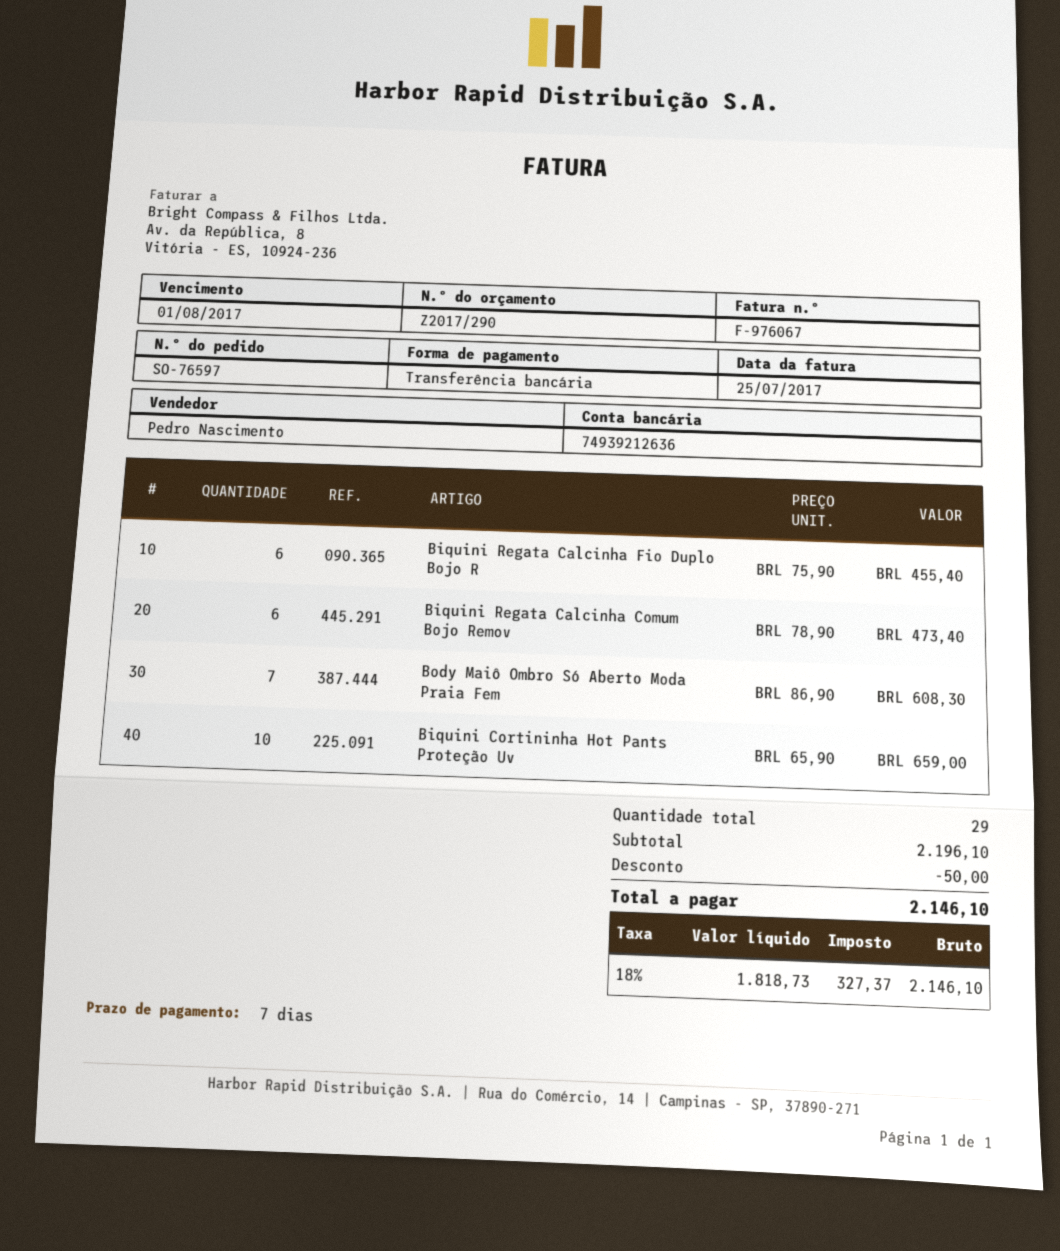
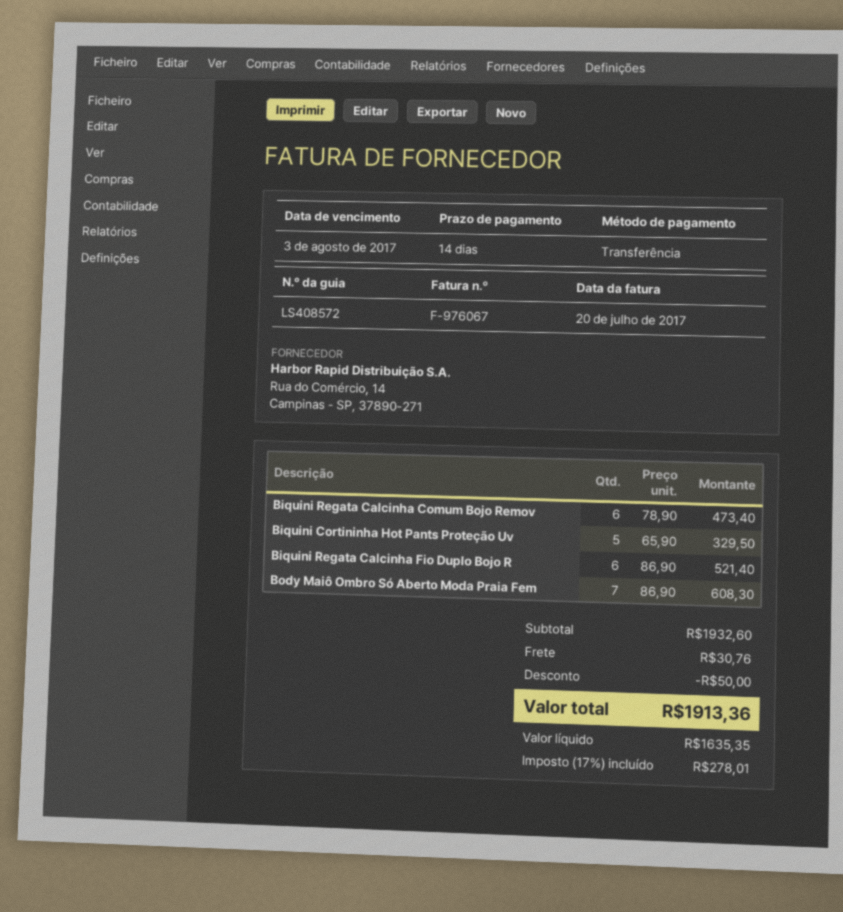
invoice date: 2017-07-25 -> 2017-07-20
payment terms: 7 days -> 14 days
due date: 2017-08-01 -> 2017-08-03
Biquini Regata Calcinha Fio Duplo Bojo R: 6 x 75.90 = 455.40 -> 6 x 86.90 = 521.40
Biquini Cortininha Hot Pants Proteção Uv: 10 x 65.90 = 659.00 -> 5 x 65.90 = 329.50
subtotal: 2196.10 -> 1932.60
shipping: none -> 30.76
net: 1818.73 -> 1635.35
tax: 18% = 327.37 -> 17% = 278.01
total: 2146.10 -> 1913.36

